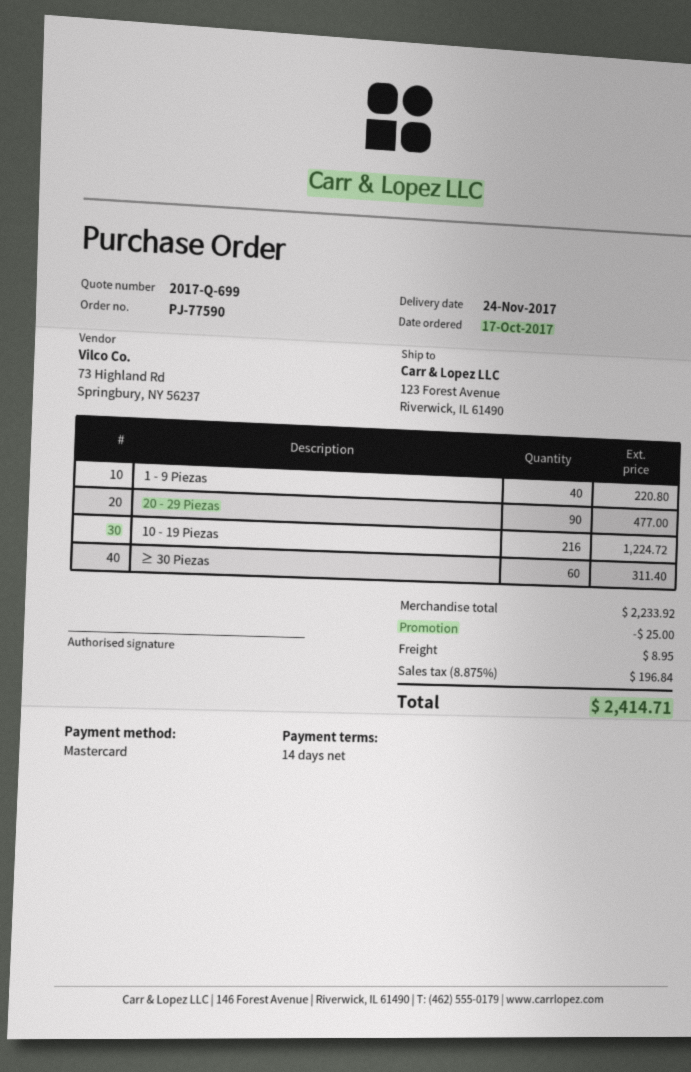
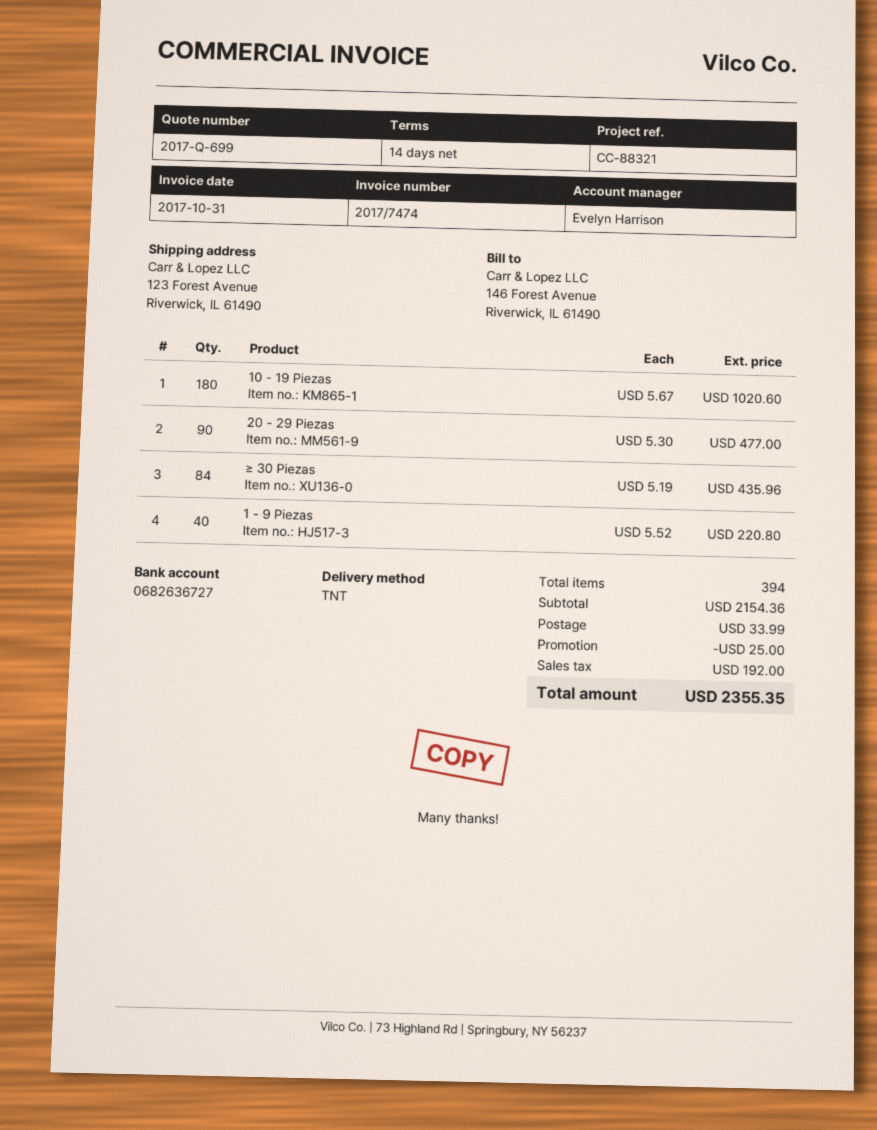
10 - 19 Piezas: 216 for 1224.72 -> 180 for 1020.60
≥ 30 Piezas: 60 for 311.40 -> 84 for 435.96
subtotal: 2233.92 -> 2154.36
shipping: 8.95 -> 33.99
tax: 196.84 -> 192.00
total: 2414.71 -> 2355.35

